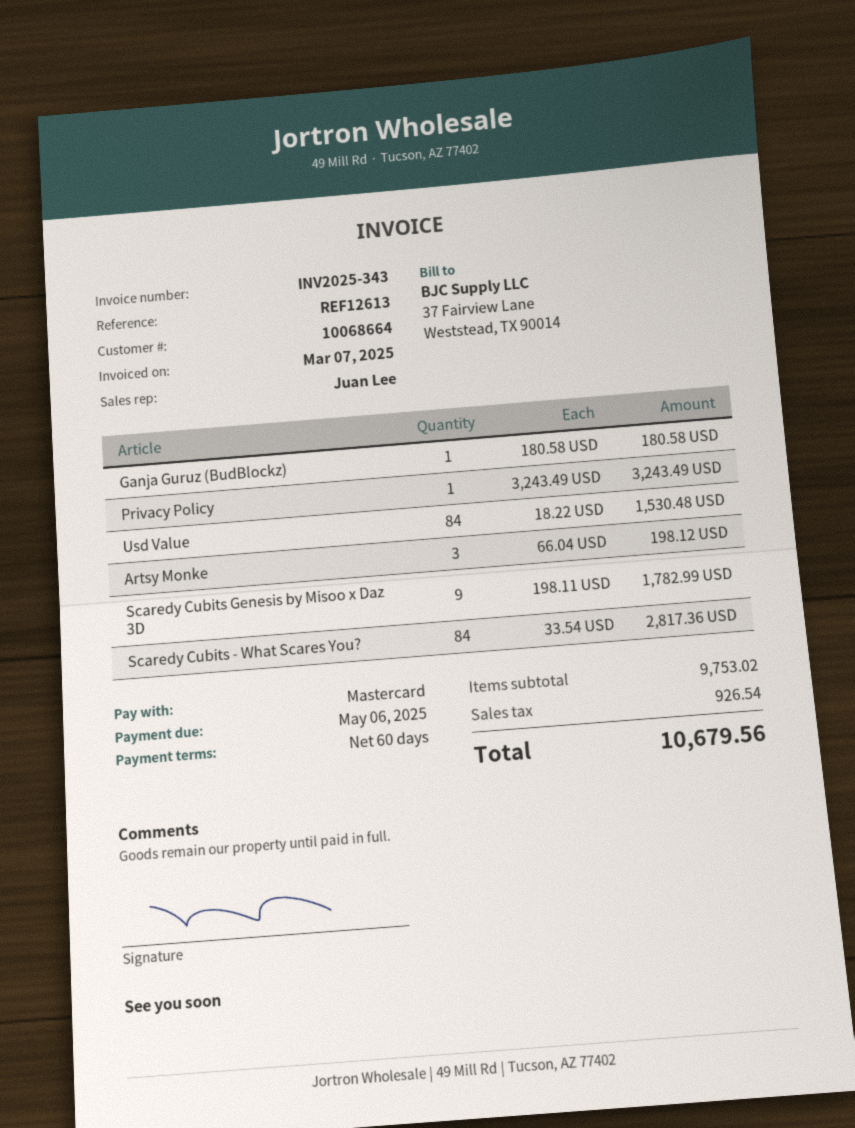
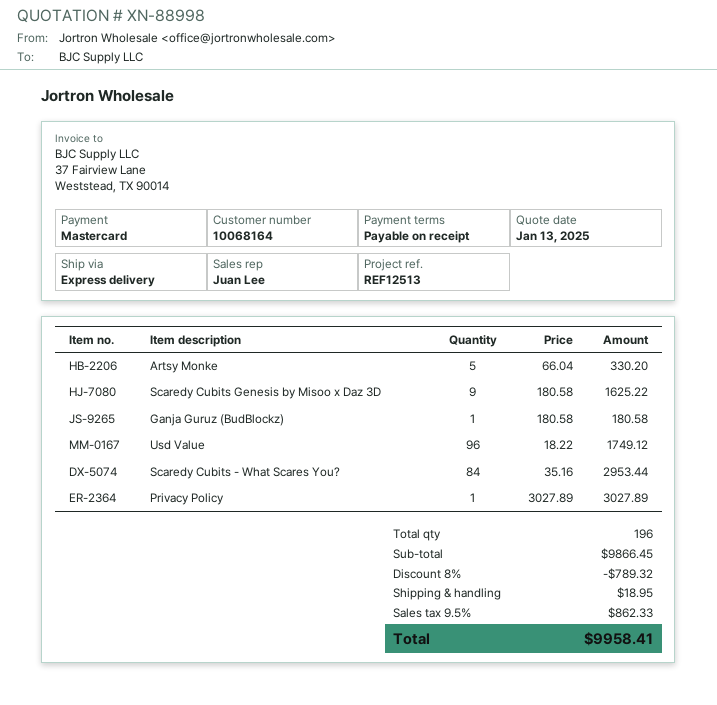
payment terms: 60 days -> on receipt
customer number: 10068664 -> 10068164
reference: REF12613 -> REF12513
Privacy Policy: 1 x 3243.49 = 3243.49 -> 1 x 3027.89 = 3027.89
Usd Value: 84 x 18.22 = 1530.48 -> 96 x 18.22 = 1749.12
Artsy Monke: 3 x 66.04 = 198.12 -> 5 x 66.04 = 330.20
Scaredy Cubits Genesis by Misoo x Daz 3D: 9 x 198.11 = 1782.99 -> 9 x 180.58 = 1625.22
Scaredy Cubits - What Scares You?: 84 x 33.54 = 2817.36 -> 84 x 35.16 = 2953.44
subtotal: 9753.02 -> 9866.45
discount: none -> 8% = 789.32
shipping: none -> 18.95
tax: 926.54 -> 862.33
total: 10679.56 -> 9958.41

